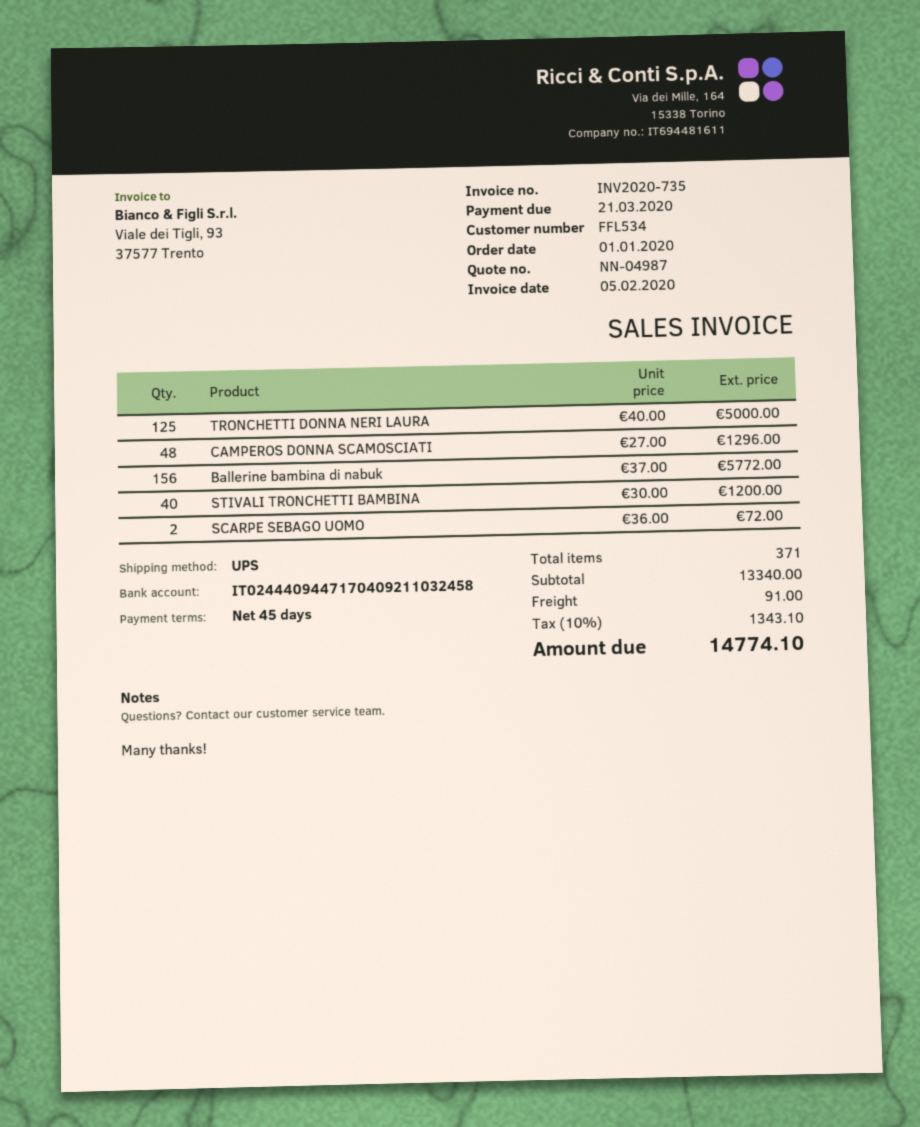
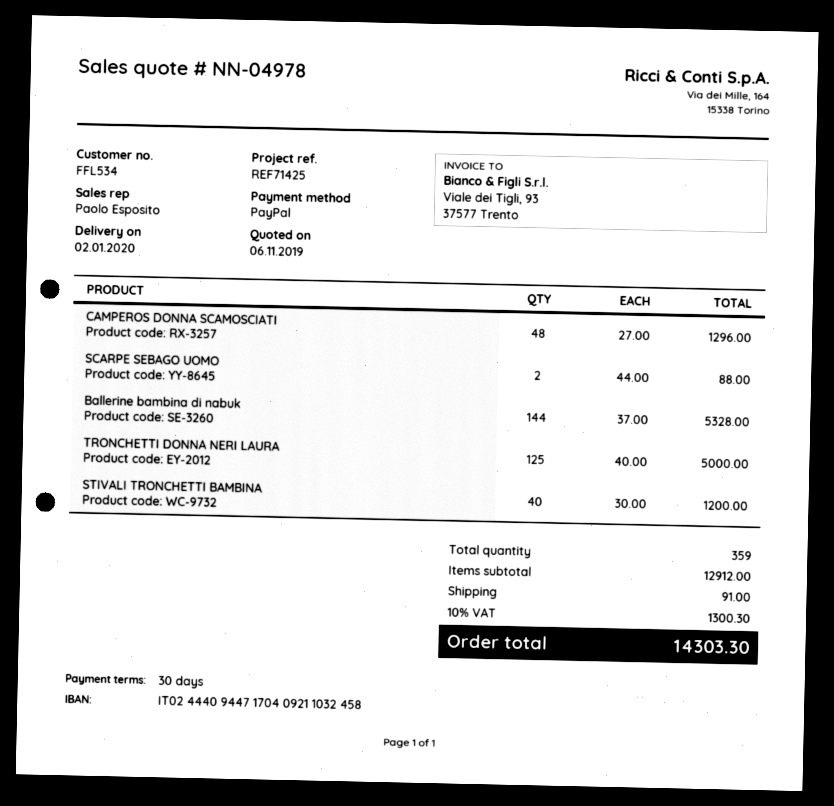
quote number: NN-04987 -> NN-04978
payment terms: 45 days -> 30 days
Ballerine bambina di nabuk: 156 x 37.00 = 5772.00 -> 144 x 37.00 = 5328.00
SCARPE SEBAGO UOMO: 2 x 36.00 = 72.00 -> 2 x 44.00 = 88.00
total quantity: 371 -> 359
subtotal: 13340.00 -> 12912.00
tax: 10% = 1343.10 -> 10% = 1300.30
total: 14774.10 -> 14303.30

